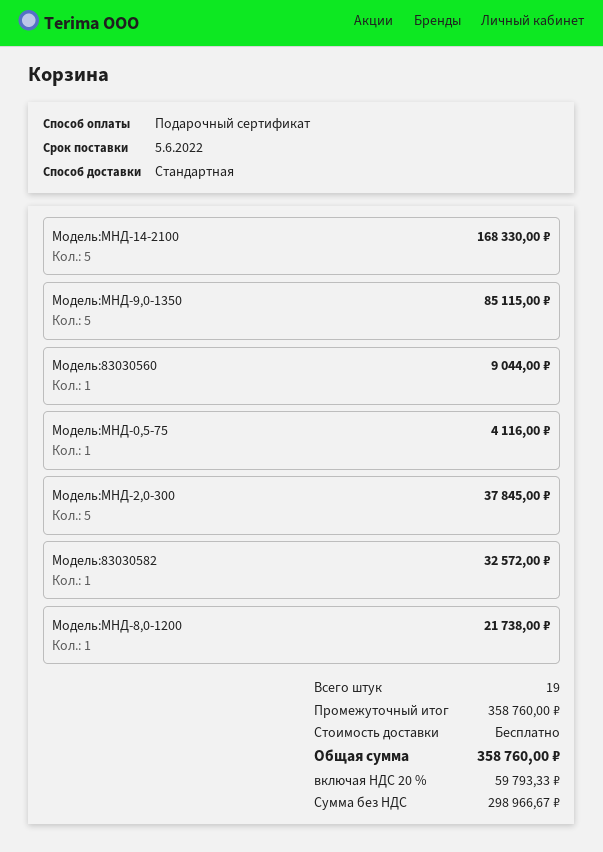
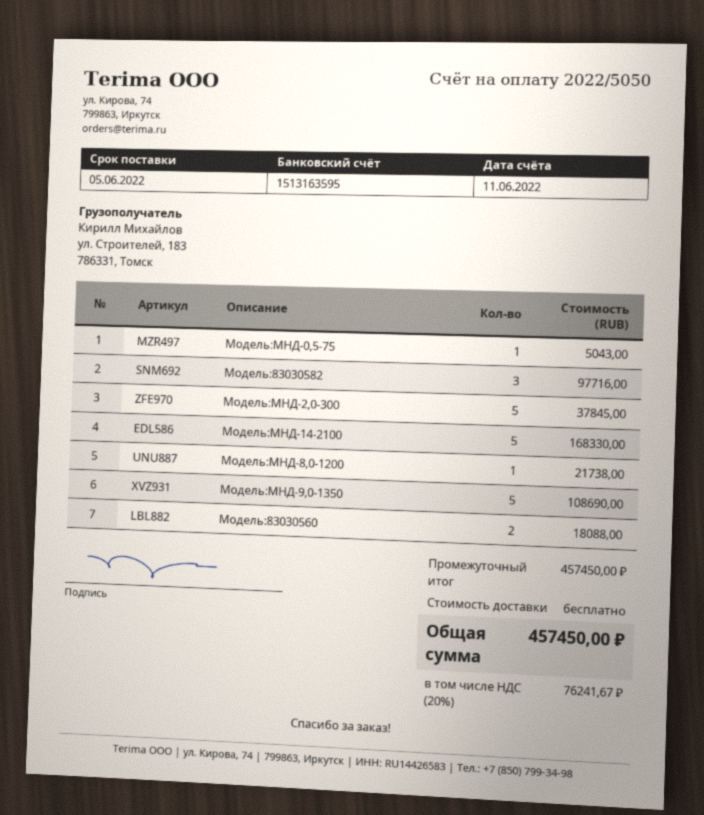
Модель:МНД-9,0-1350: 5 for 85115.00 -> 5 for 108690.00
Модель:83030560: 1 for 9044.00 -> 2 for 18088.00
Модель:МНД-0,5-75: 1 for 4116.00 -> 1 for 5043.00
Модель:83030582: 1 for 32572.00 -> 3 for 97716.00
subtotal: 358760.00 -> 457450.00
tax: 20% = 59793.33 -> 20% = 76241.67
total: 358760.00 -> 457450.00

